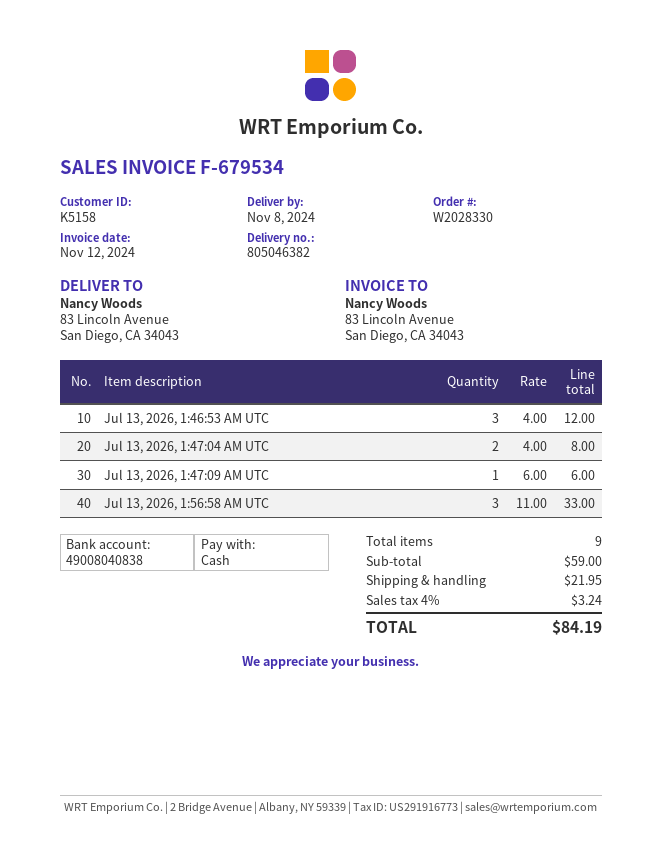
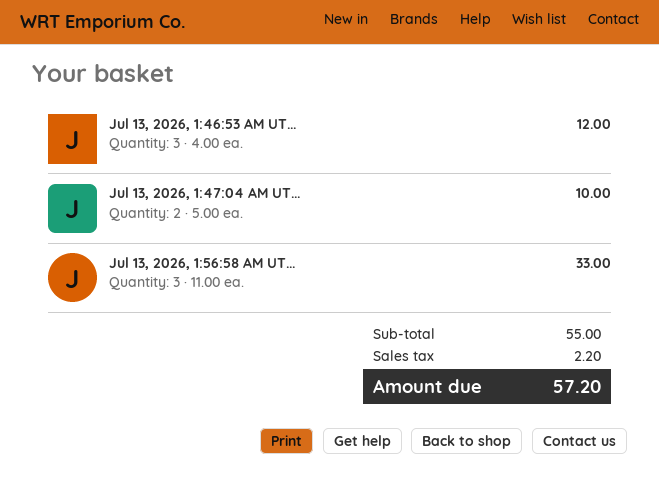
Jul 13, 2026, 1:47:04 AM UTC: 2 x 4.00 = 8.00 -> 2 x 5.00 = 10.00
Jul 13, 2026, 1:47:09 AM UTC: 1 x 6.00 = 6.00 -> none
subtotal: 59.00 -> 55.00
shipping: 21.95 -> none
tax: 3.24 -> 2.20
total: 84.19 -> 57.20

